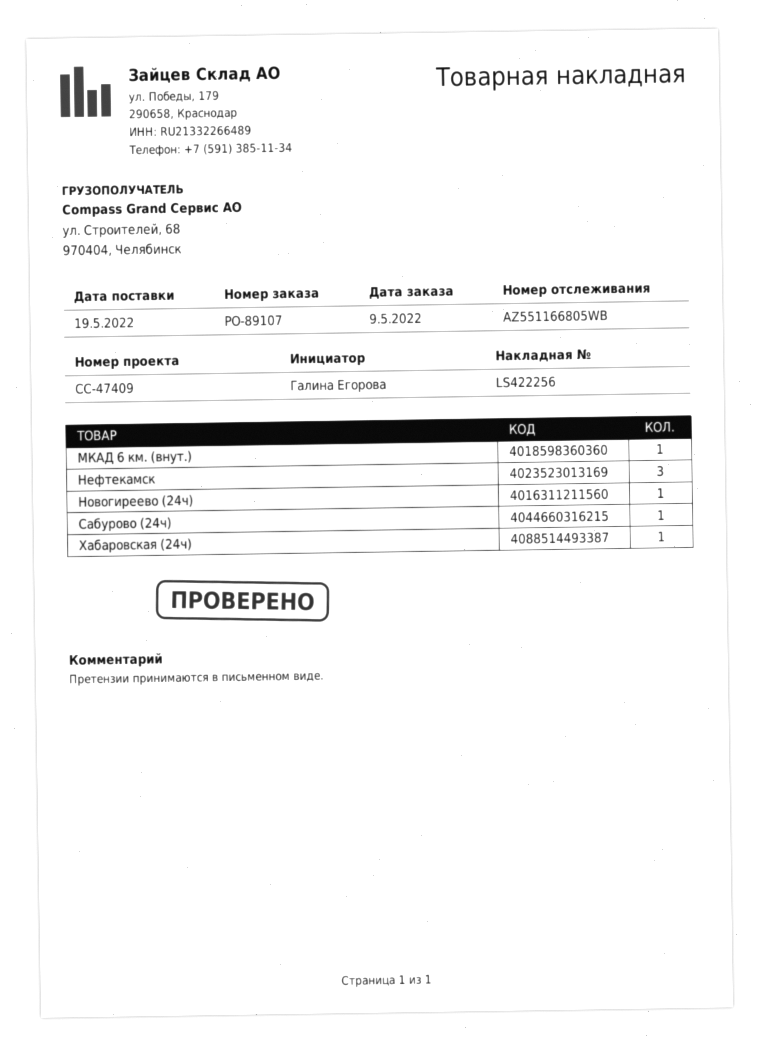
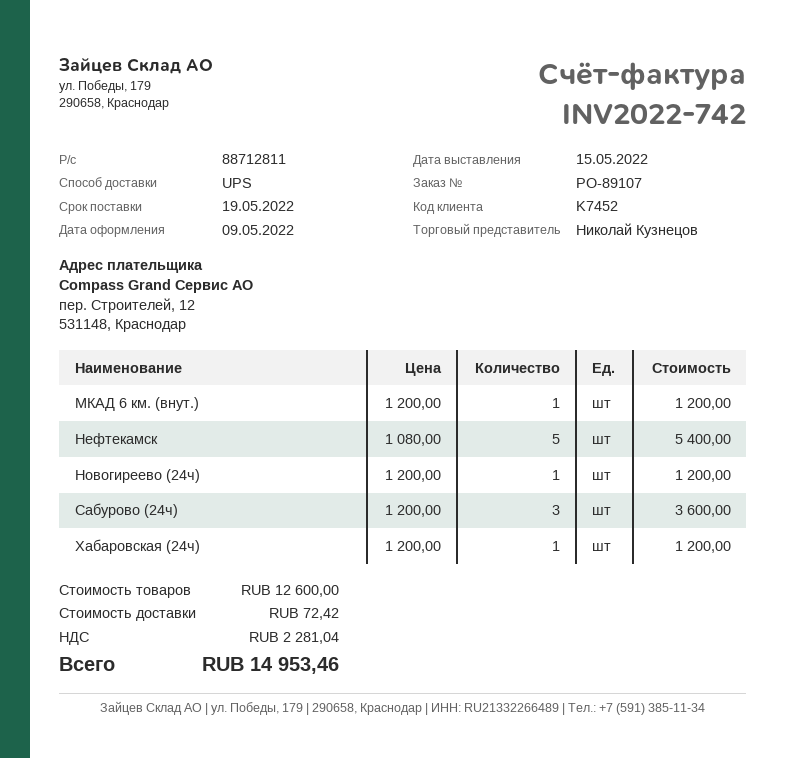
Нефтекамск: 3 -> 5
Сабурово (24ч): 1 -> 3

